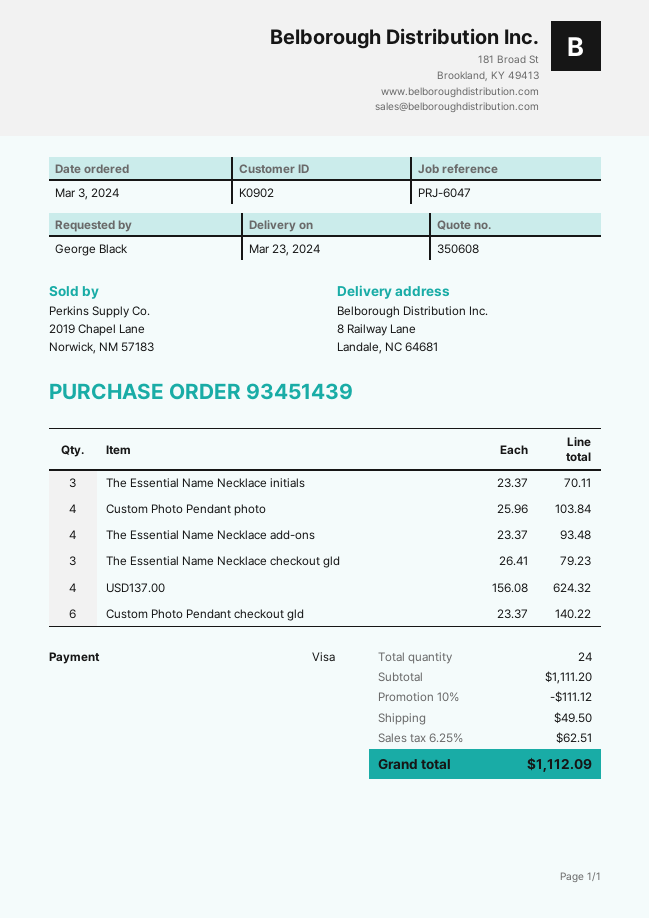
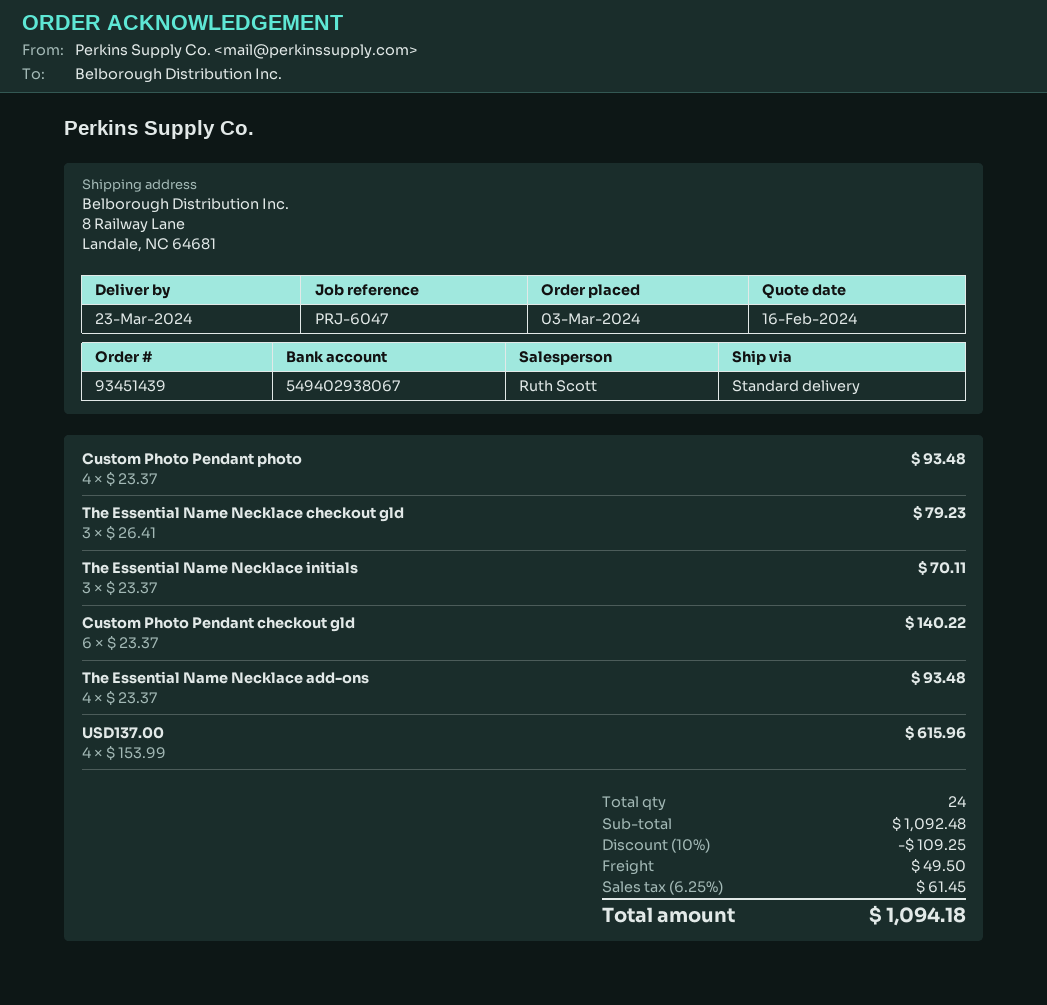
Custom Photo Pendant photo: 4 x 25.96 = 103.84 -> 4 x 23.37 = 93.48
USD137.00: 4 x 156.08 = 624.32 -> 4 x 153.99 = 615.96
subtotal: 1111.20 -> 1092.48
discount: 10% = 111.12 -> 10% = 109.25
tax: 6.25% = 62.51 -> 6.25% = 61.45
total: 1112.09 -> 1094.18

